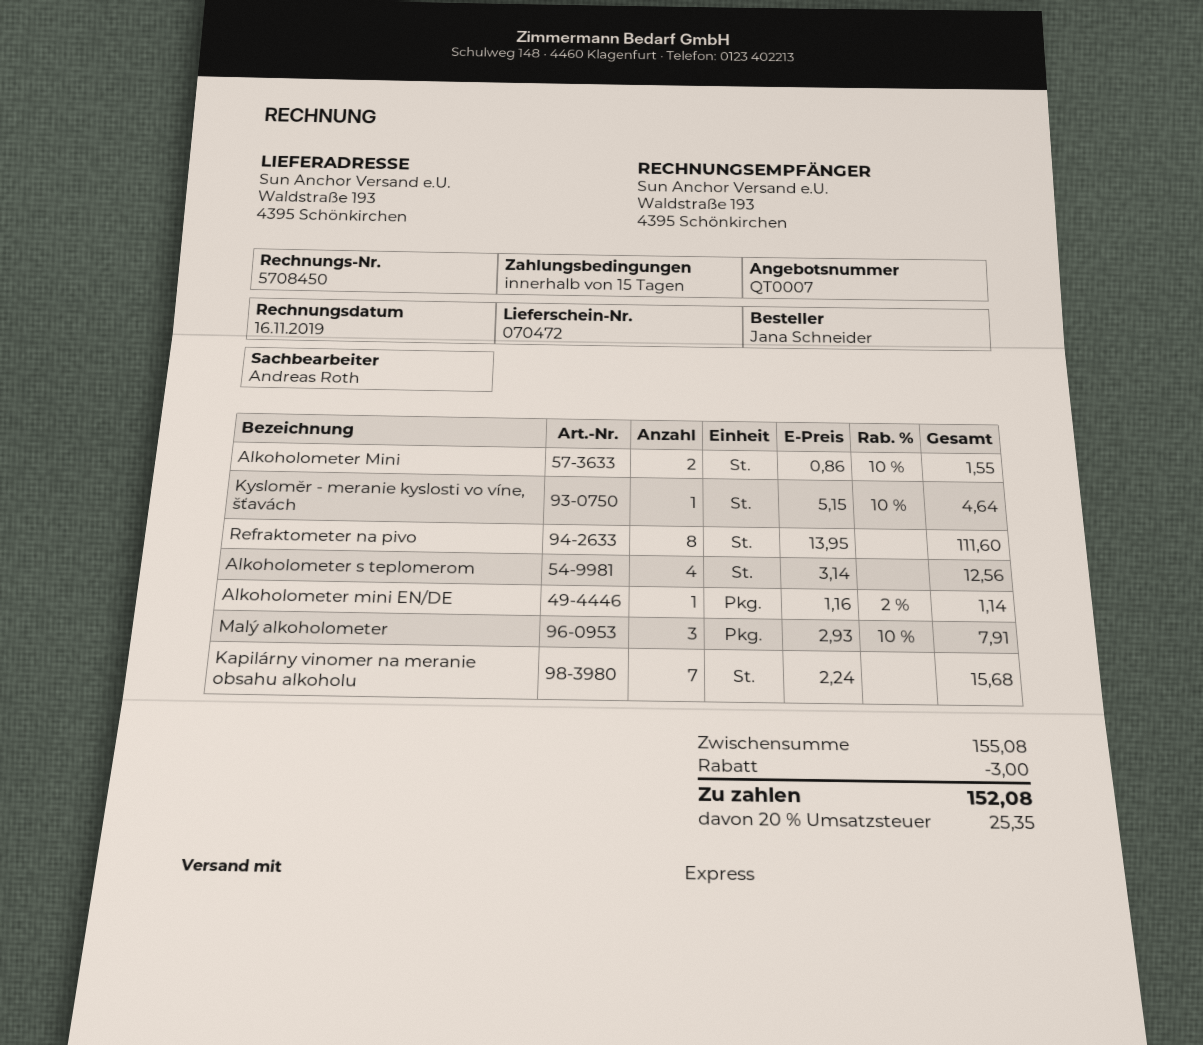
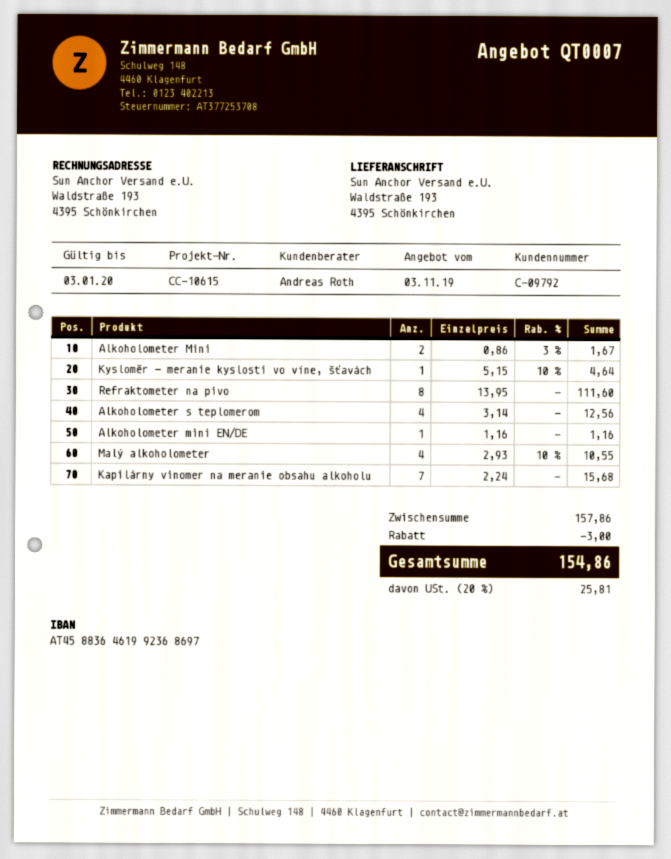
Alkoholometer Mini: 2 x 0.86 - 10% = 1.55 -> 2 x 0.86 - 3% = 1.67
Alkoholometer mini EN/DE: 1 x 1.16 - 2% = 1.14 -> 1 x 1.16 = 1.16
Malý alkoholometer: 3 x 2.93 - 10% = 7.91 -> 4 x 2.93 - 10% = 10.55
subtotal: 155.08 -> 157.86
tax: 20% = 25.35 -> 20% = 25.81
total: 152.08 -> 154.86

